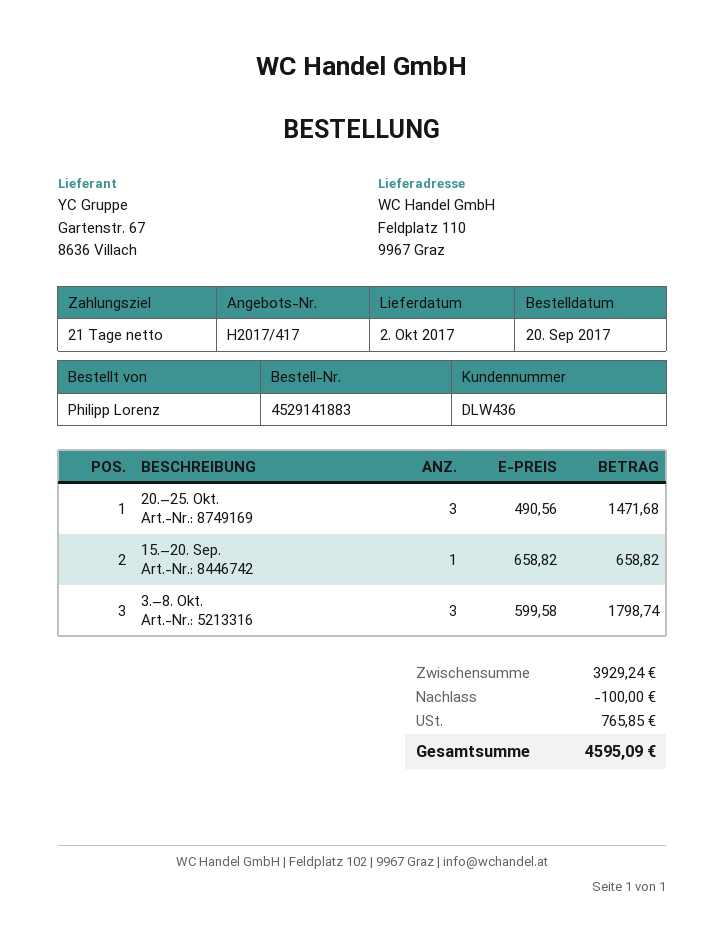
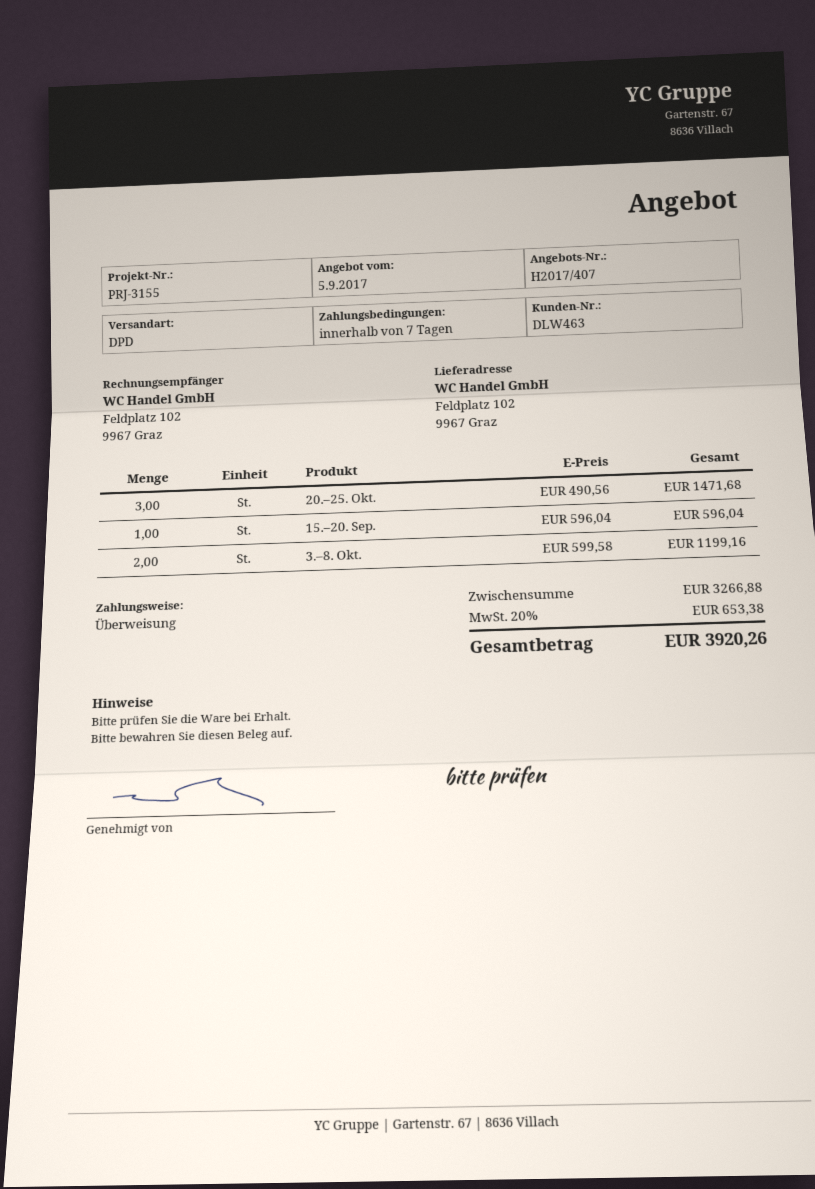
quote number: H2017/417 -> H2017/407
payment terms: 21 days -> 7 days
customer number: DLW436 -> DLW463
ship to: Feldplatz 110, 9967 Graz -> Feldplatz 102, 9967 Graz
15.–20. Sep.: 1 x 658.82 = 658.82 -> 1 x 596.04 = 596.04
3.–8. Okt.: 3 x 599.58 = 1798.74 -> 2 x 599.58 = 1199.16
subtotal: 3929.24 -> 3266.88
discount: 100.00 -> none
tax: 765.85 -> 653.38
total: 4595.09 -> 3920.26

